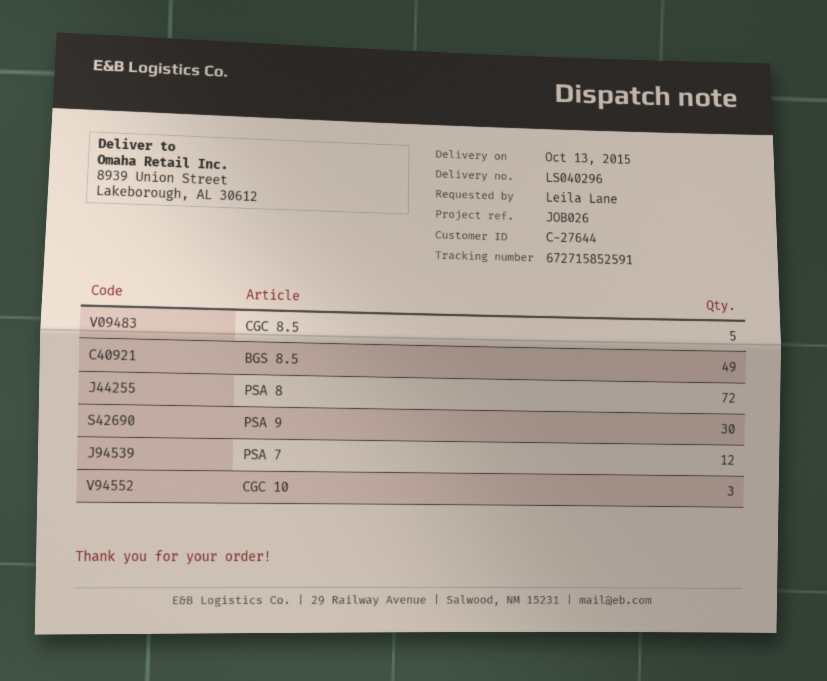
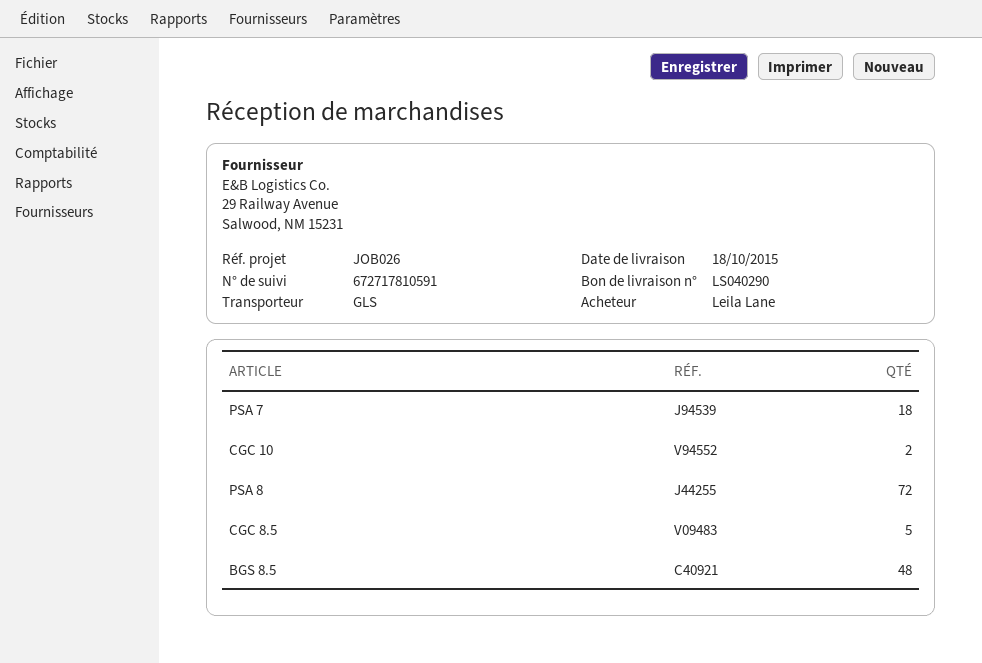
delivery note number: LS040296 -> LS040290
delivery date: 2015-10-13 -> 2015-10-18
tracking number: 672715852591 -> 672717810591
BGS 8.5: 49 -> 48
PSA 9: 30 -> none
PSA 7: 12 -> 18
CGC 10: 3 -> 2

